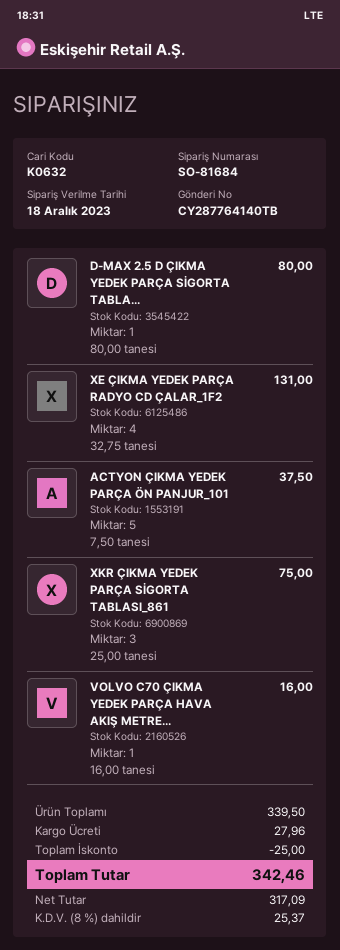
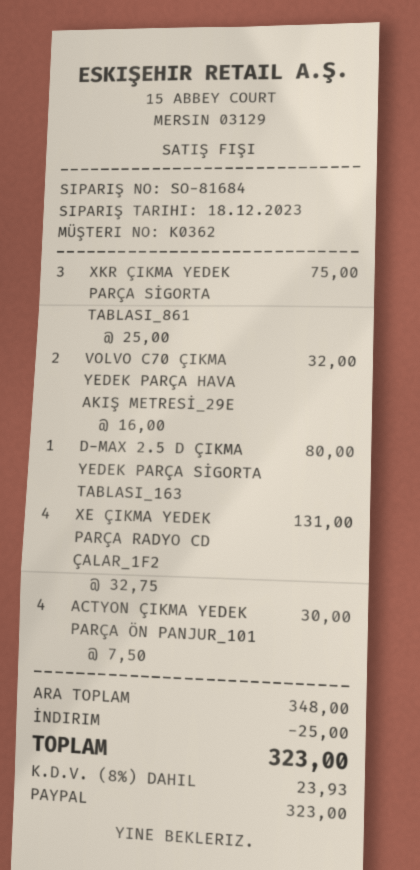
customer number: K0632 -> K0362
ACTYON ÇIKMA YEDEK PARÇA ÖN PANJUR_101: 5 x 7.50 = 37.50 -> 4 x 7.50 = 30.00
VOLVO C70 ÇIKMA YEDEK PARÇA HAVA AKIŞ METRE...: 1 x 16.00 = 16.00 -> 2 x 16.00 = 32.00
subtotal: 339.50 -> 348.00
shipping: 27.96 -> none
tax: 8% = 25.37 -> 8% = 23.93
total: 342.46 -> 323.00

